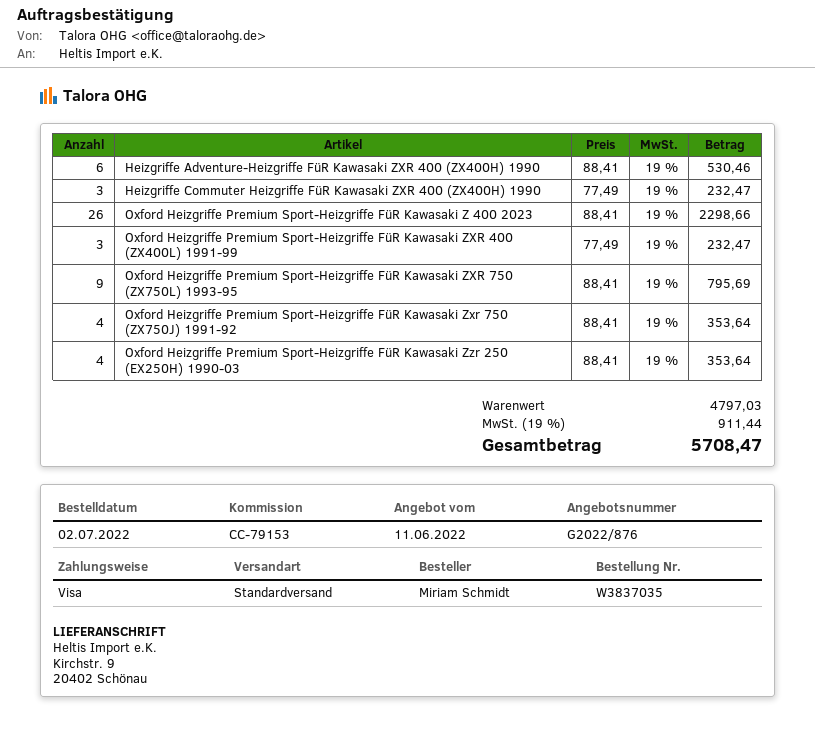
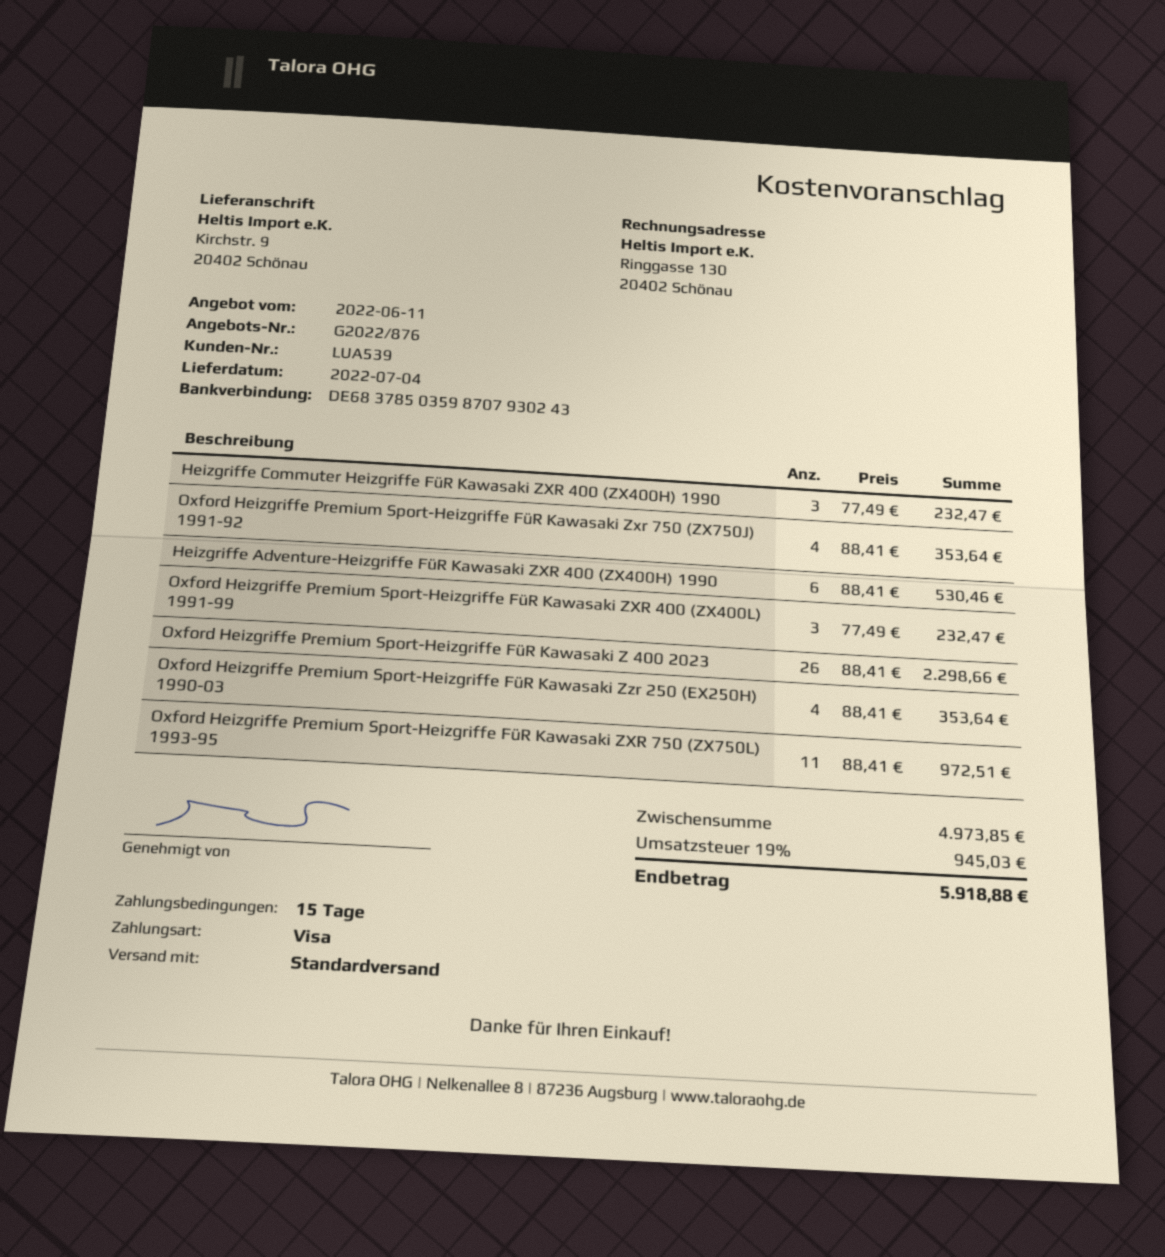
Oxford Heizgriffe Premium Sport-Heizgriffe FüR Kawasaki ZXR 750 (ZX750L) 1993-95: 9 x 88.41 = 795.69 -> 11 x 88.41 = 972.51
subtotal: 4797.03 -> 4973.85
tax: 19% = 911.44 -> 19% = 945.03
total: 5708.47 -> 5918.88

